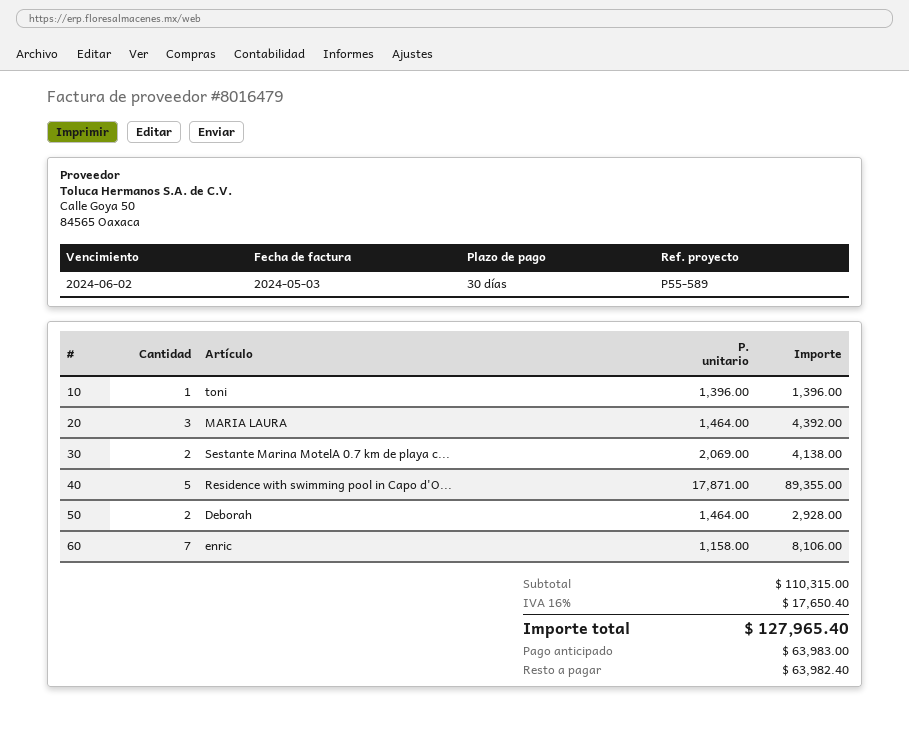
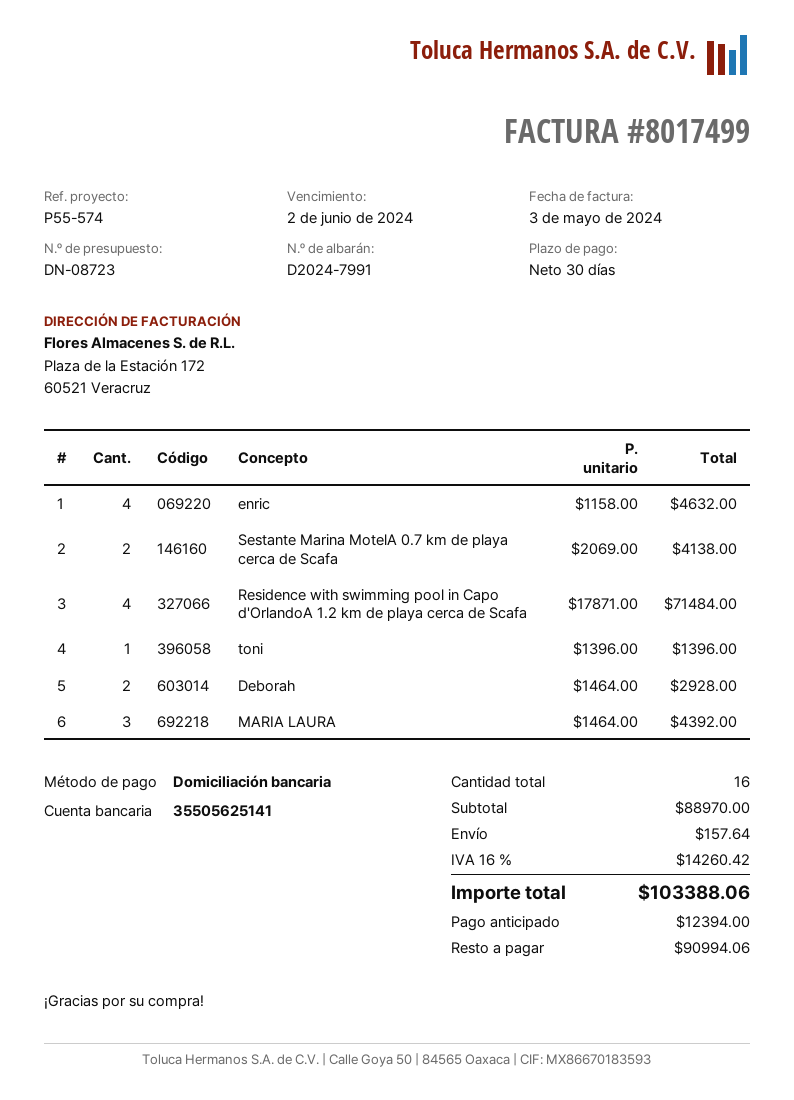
invoice number: 8016479 -> 8017499
reference: P55-589 -> P55-574
Residence with swimming pool in Capo d'O...: 5 x 17871.00 = 89355.00 -> 4 x 17871.00 = 71484.00
enric: 7 x 1158.00 = 8106.00 -> 4 x 1158.00 = 4632.00
subtotal: 110315.00 -> 88970.00
shipping: none -> 157.64
tax: 16% = 17650.40 -> 16% = 14260.42
total: 127965.40 -> 103388.06
deposit: 63983.00 -> 12394.00
balance: 63982.40 -> 90994.06

